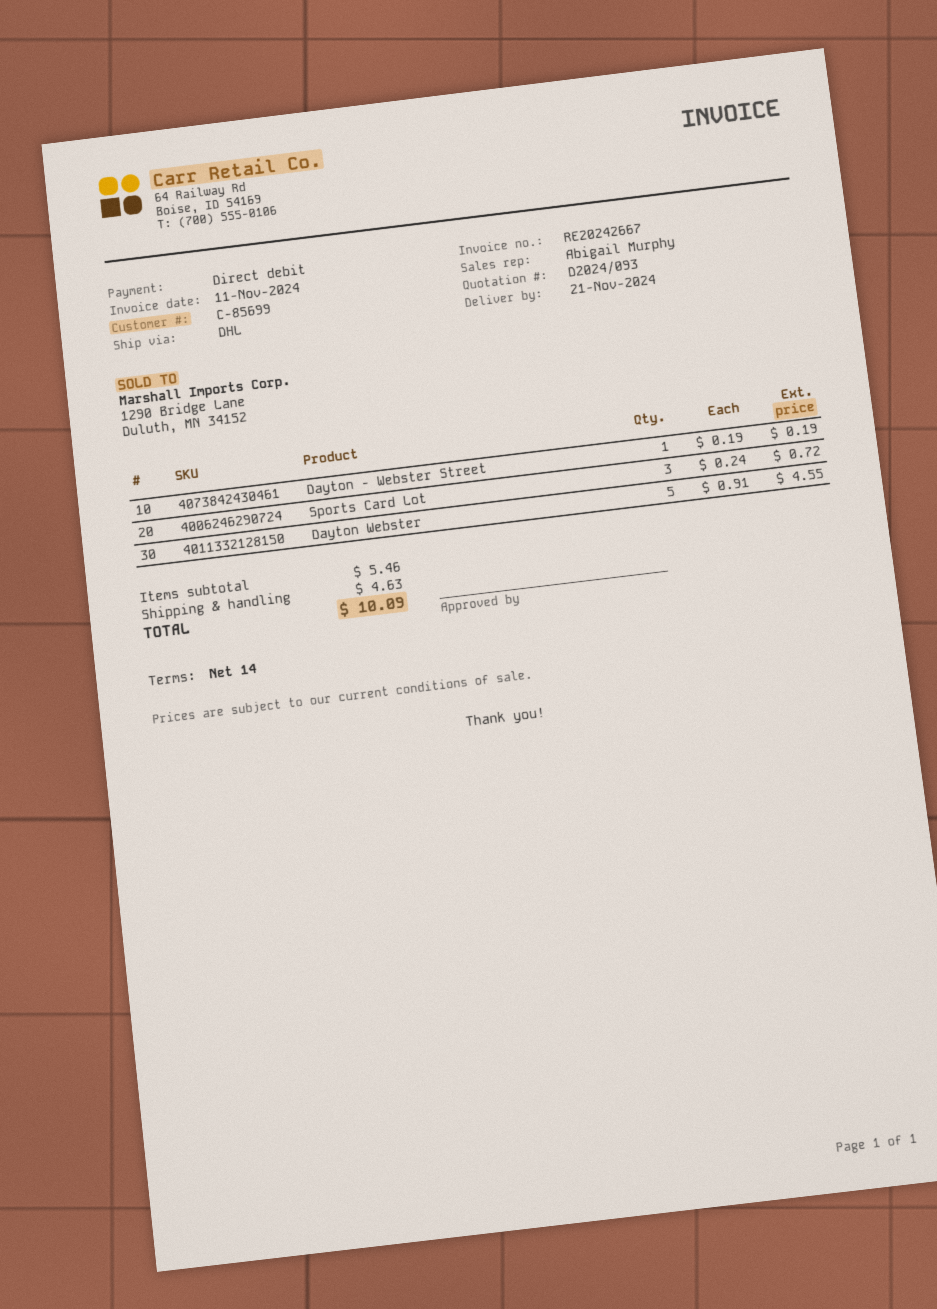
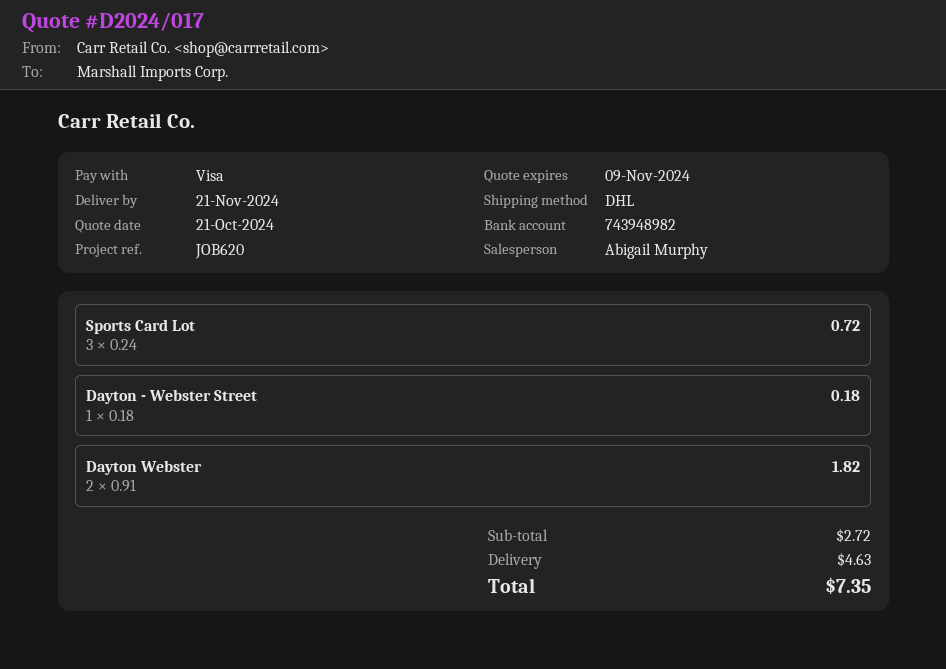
quote number: D2024/093 -> D2024/017
payment method: direct debit -> Visa
Dayton - Webster Street: 1 x 0.19 = 0.19 -> 1 x 0.18 = 0.18
Dayton Webster: 5 x 0.91 = 4.55 -> 2 x 0.91 = 1.82
subtotal: 5.46 -> 2.72
total: 10.09 -> 7.35

